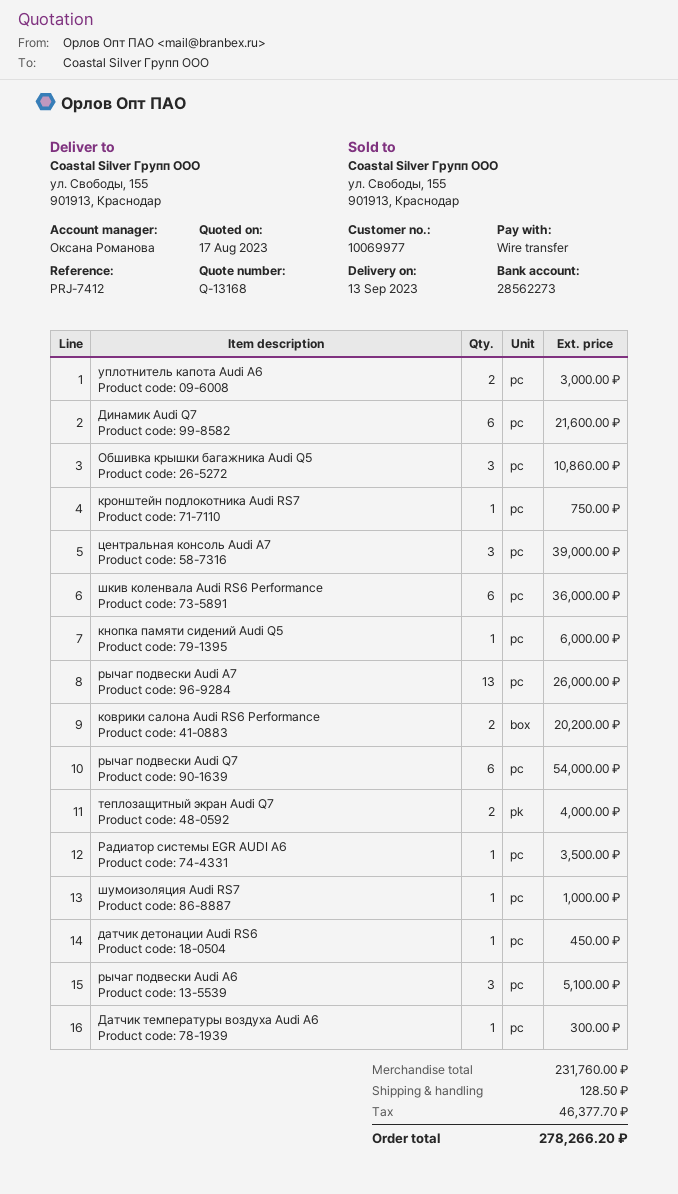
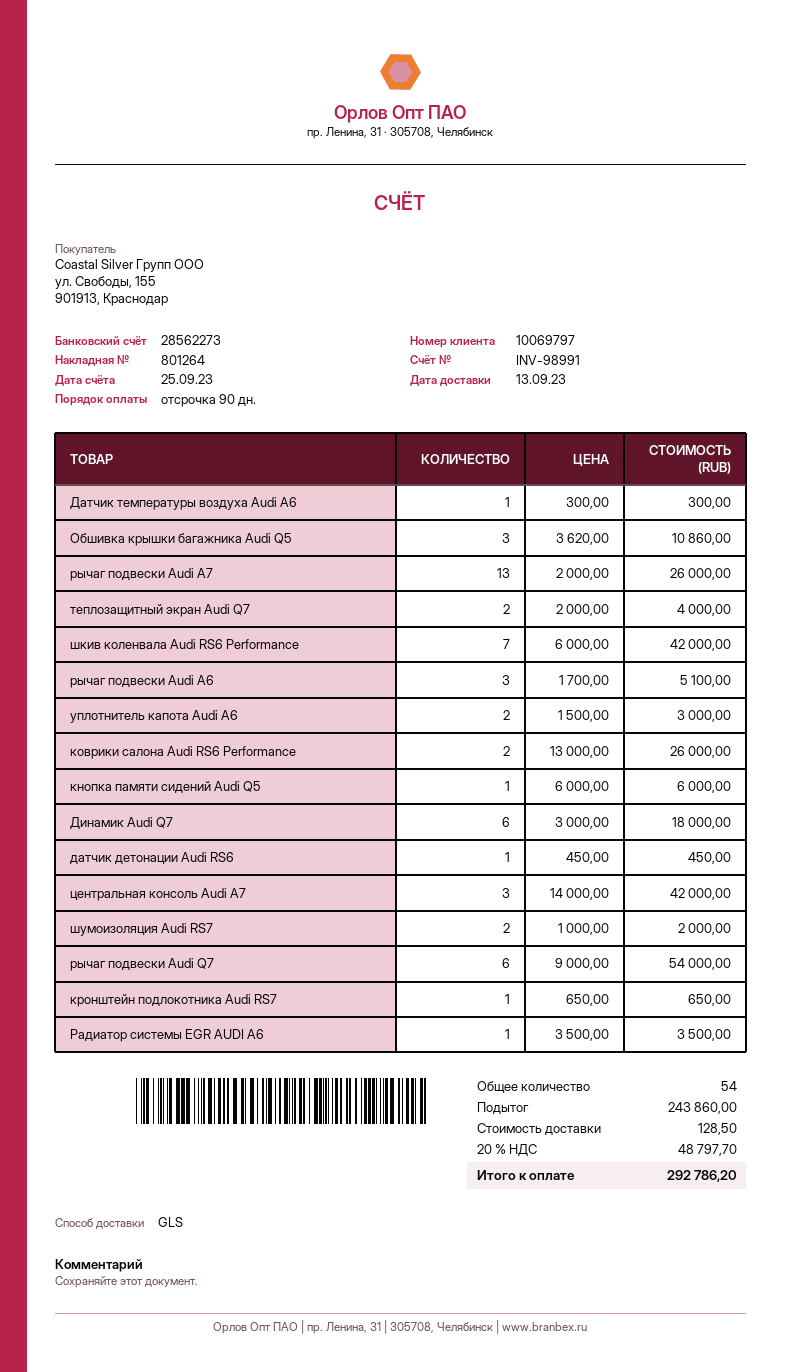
customer number: 10069977 -> 10069797
Динамик Audi Q7: 6 for 21600.00 -> 6 for 18000.00
кронштейн подлокотника Audi RS7: 1 for 750.00 -> 1 for 650.00
центральная консоль Audi A7: 3 for 39000.00 -> 3 for 42000.00
шкив коленвала Audi RS6 Performance: 6 for 36000.00 -> 7 for 42000.00
коврики салона Audi RS6 Performance: 2 for 20200.00 -> 2 for 26000.00
шумоизоляция Audi RS7: 1 for 1000.00 -> 2 for 2000.00
subtotal: 231760.00 -> 243860.00
tax: 46377.70 -> 48797.70
total: 278266.20 -> 292786.20

